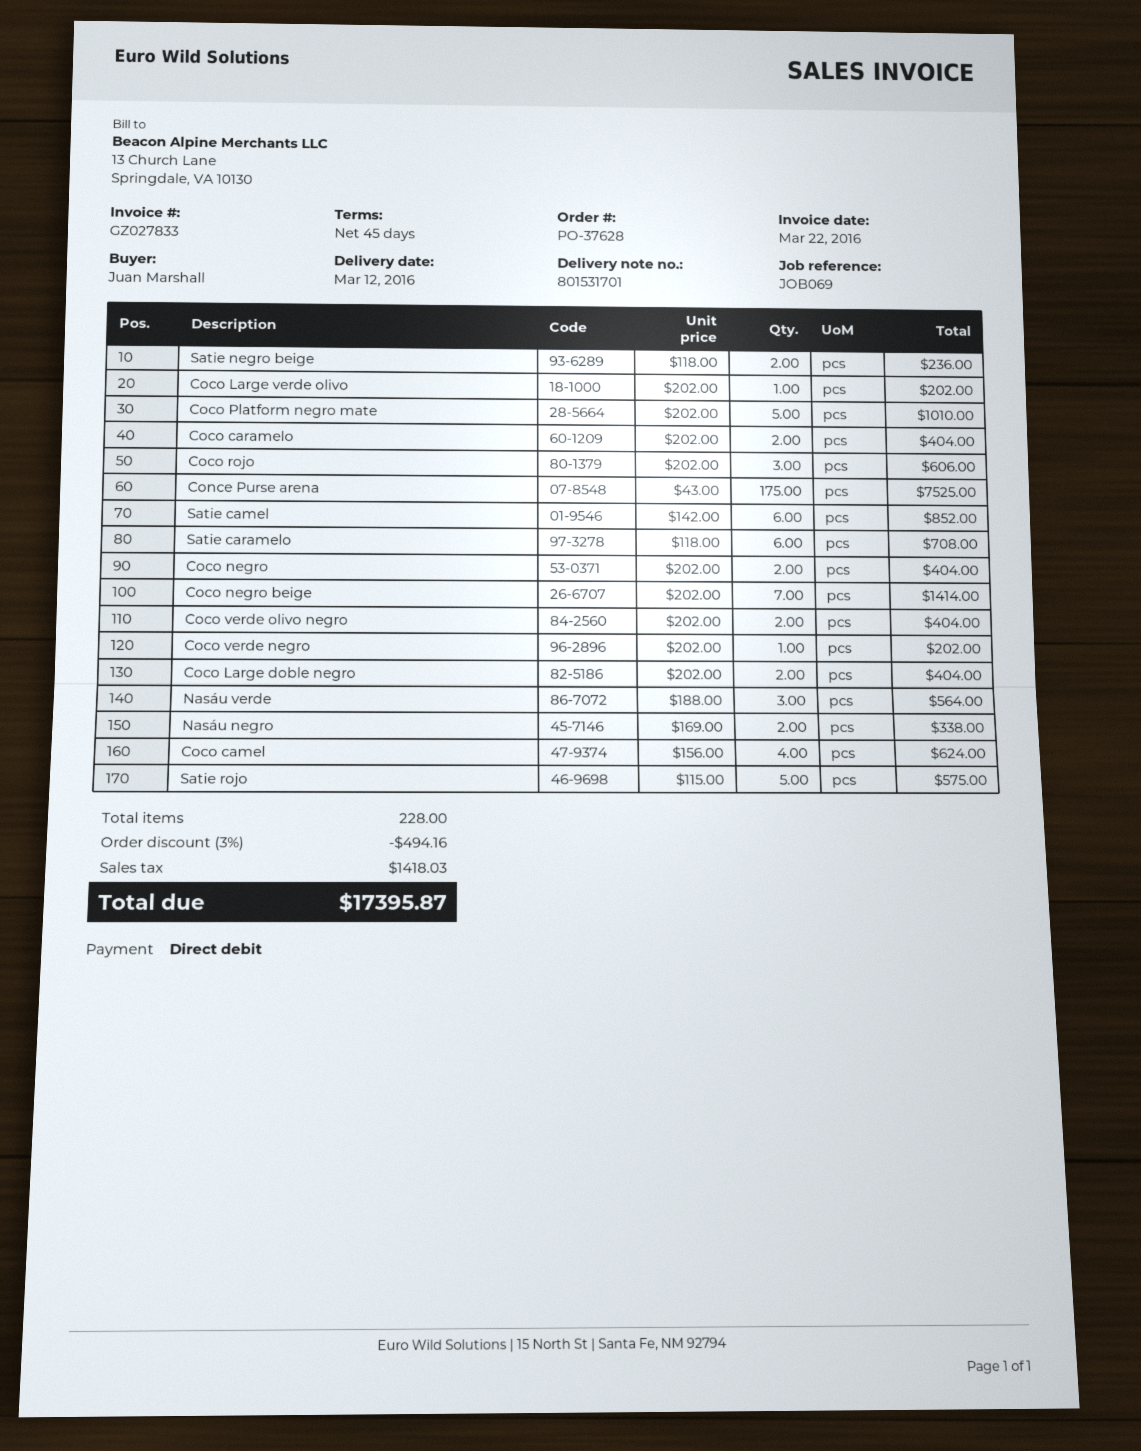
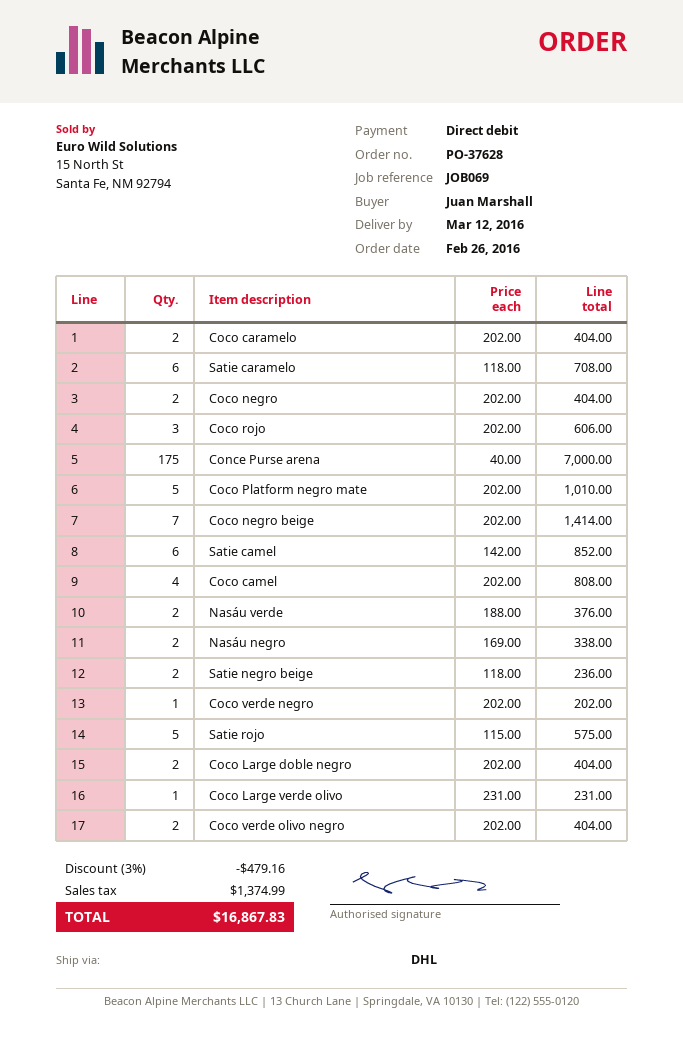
Coco Large verde olivo: 1 x 202.00 = 202.00 -> 1 x 231.00 = 231.00
Conce Purse arena: 175 x 43.00 = 7525.00 -> 175 x 40.00 = 7000.00
Nasáu verde: 3 x 188.00 = 564.00 -> 2 x 188.00 = 376.00
Coco camel: 4 x 156.00 = 624.00 -> 4 x 202.00 = 808.00
discount: 3% = 494.16 -> 3% = 479.16
tax: 1418.03 -> 1374.99
total: 17395.87 -> 16867.83

